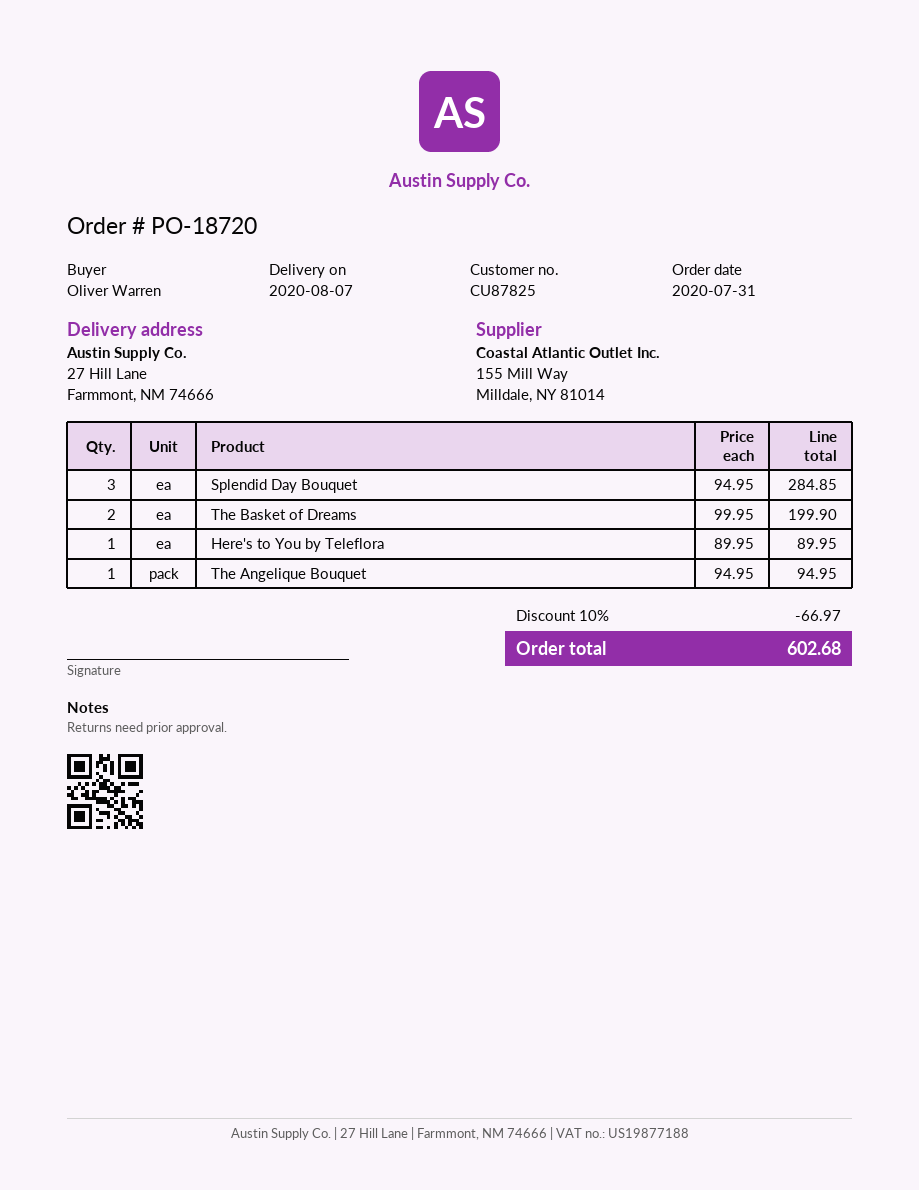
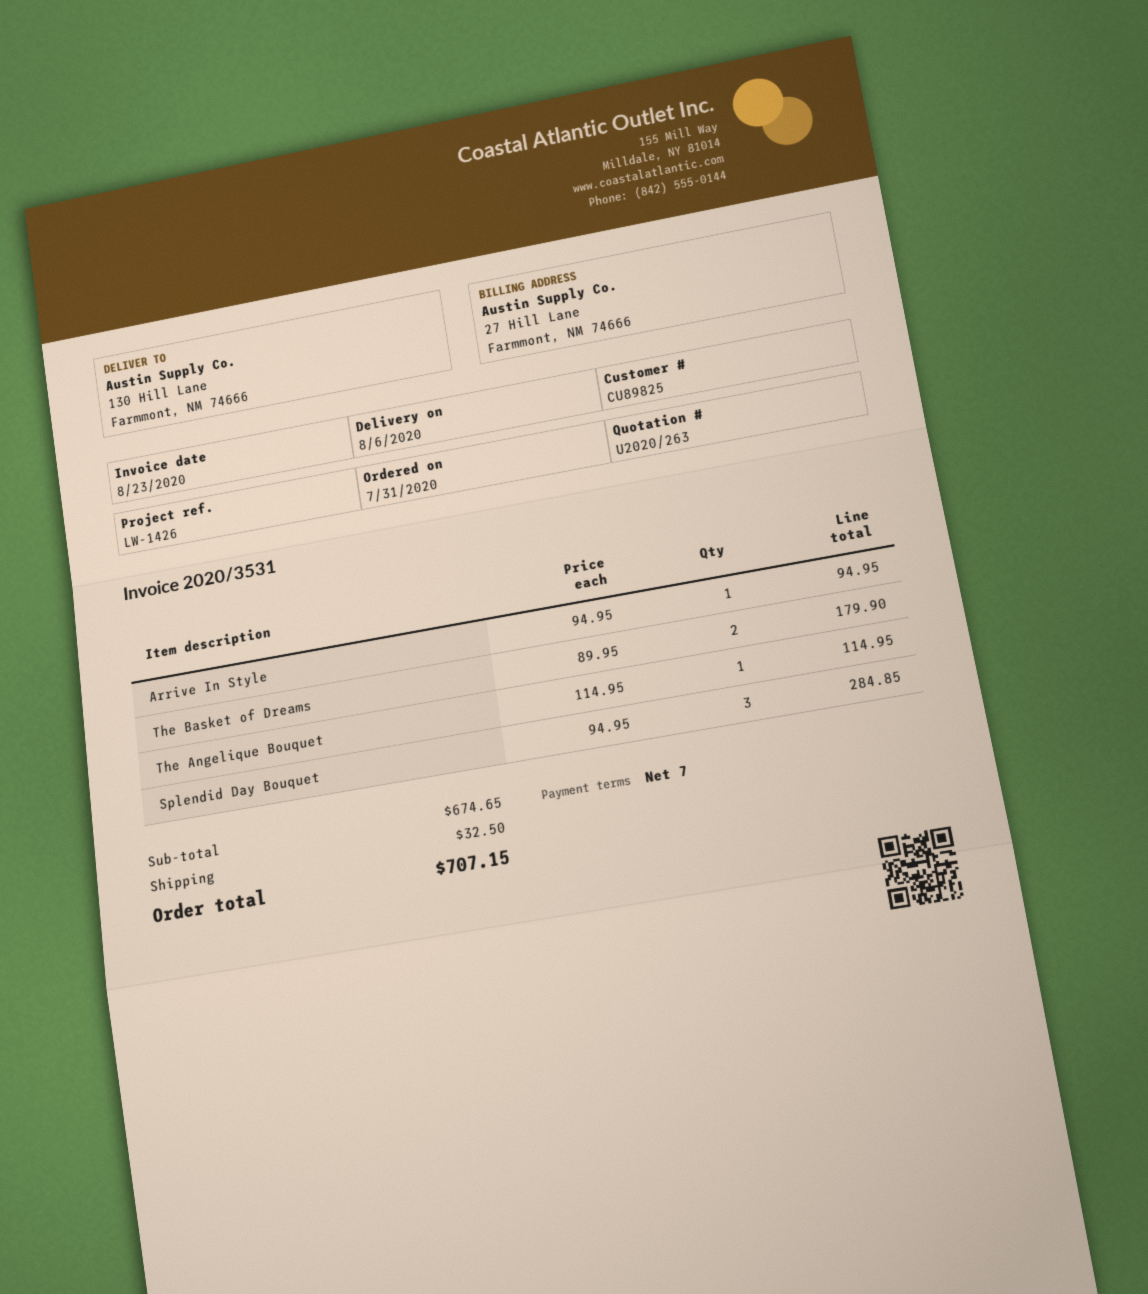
delivery date: 2020-08-07 -> 2020-08-06
customer number: CU87825 -> CU89825
ship to: 27 Hill Lane, Farmmont, NM 74666 -> 130 Hill Lane, Farmmont, NM 74666
The Basket of Dreams: 2 x 99.95 = 199.90 -> 2 x 89.95 = 179.90
Here's to You by Teleflora: 1 x 89.95 = 89.95 -> none
The Angelique Bouquet: 1 x 94.95 = 94.95 -> 1 x 114.95 = 114.95
Arrive In Style: none -> 1 x 94.95 = 94.95
discount: 10% = 66.97 -> none
shipping: none -> 32.50
total: 602.68 -> 707.15

